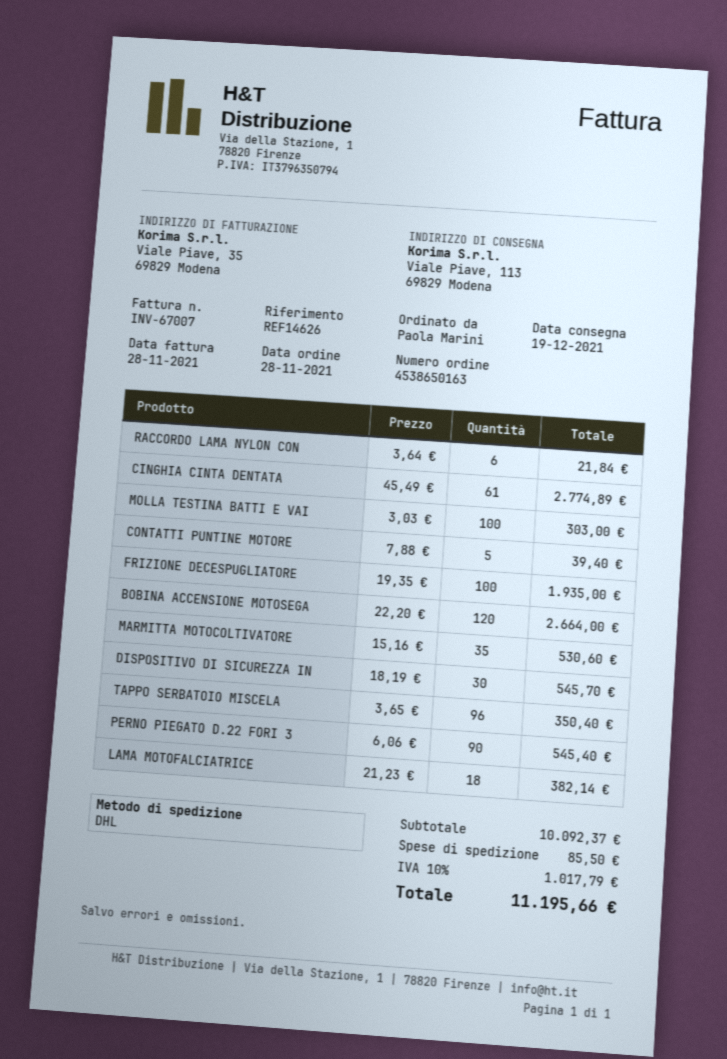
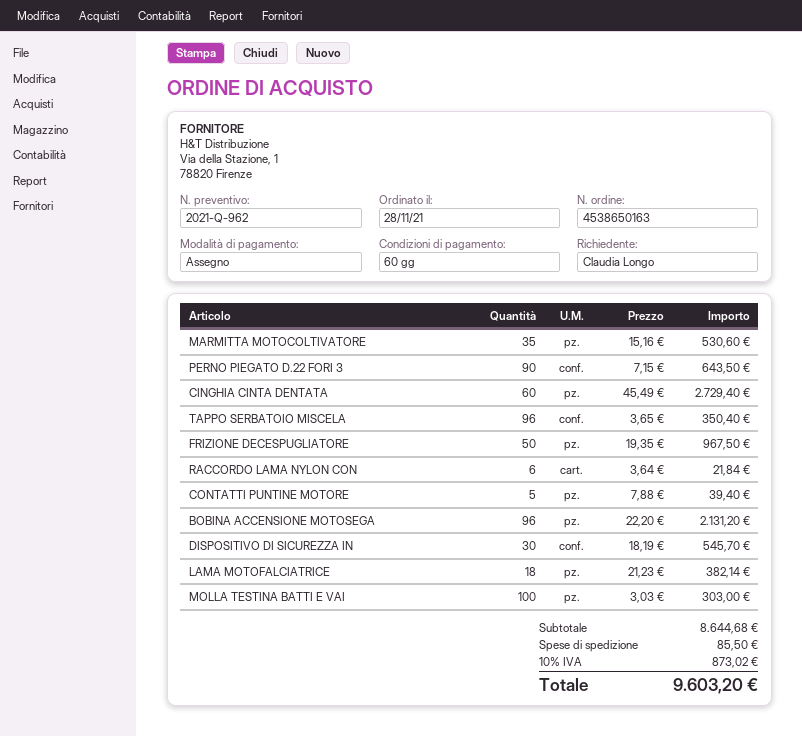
ordered by: Paola Marini -> Claudia Longo
CINGHIA CINTA DENTATA: 61 x 45.49 = 2774.89 -> 60 x 45.49 = 2729.40
FRIZIONE DECESPUGLIATORE: 100 x 19.35 = 1935.00 -> 50 x 19.35 = 967.50
BOBINA ACCENSIONE MOTOSEGA: 120 x 22.20 = 2664.00 -> 96 x 22.20 = 2131.20
PERNO PIEGATO D.22 FORI 3: 90 x 6.06 = 545.40 -> 90 x 7.15 = 643.50
subtotal: 10092.37 -> 8644.68
tax: 10% = 1017.79 -> 10% = 873.02
total: 11195.66 -> 9603.20

